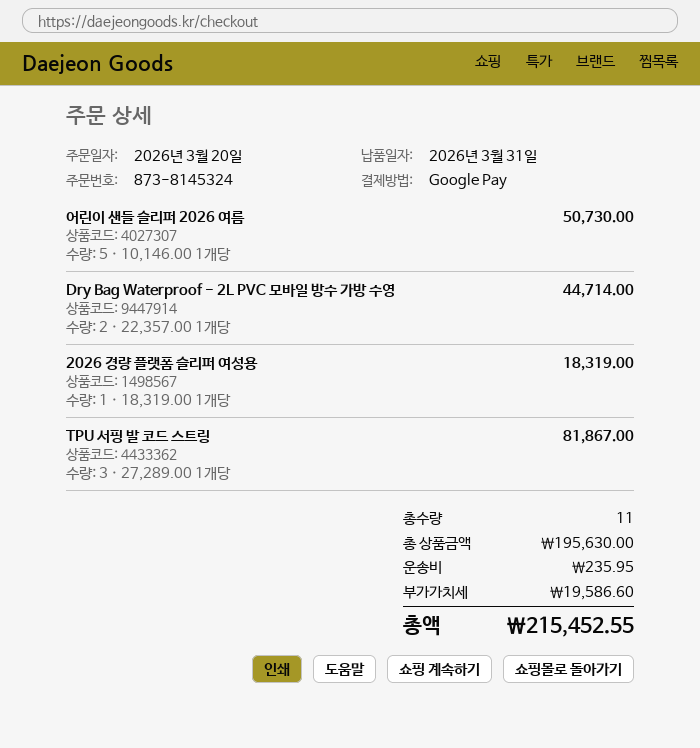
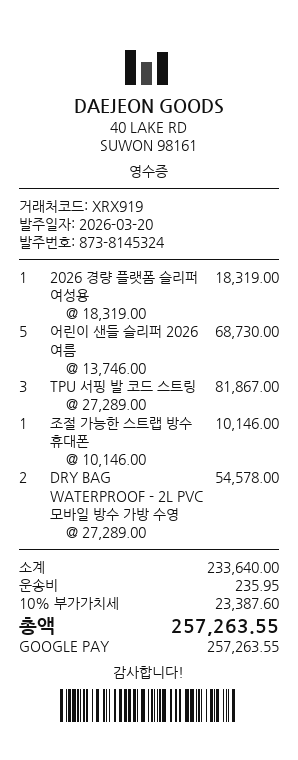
어린이 샌들 슬리퍼 2026 여름: 5 x 10146.00 = 50730.00 -> 5 x 13746.00 = 68730.00
Dry Bag Waterproof - 2L PVC 모바일 방수 가방 수영: 2 x 22357.00 = 44714.00 -> 2 x 27289.00 = 54578.00
조절 가능한 스트랩 방수 휴대폰: none -> 1 x 10146.00 = 10146.00
subtotal: 195630.00 -> 233640.00
tax: 19586.60 -> 23387.60
total: 215452.55 -> 257263.55

